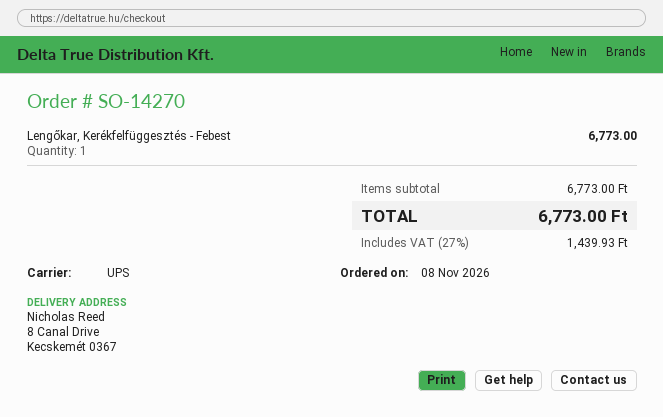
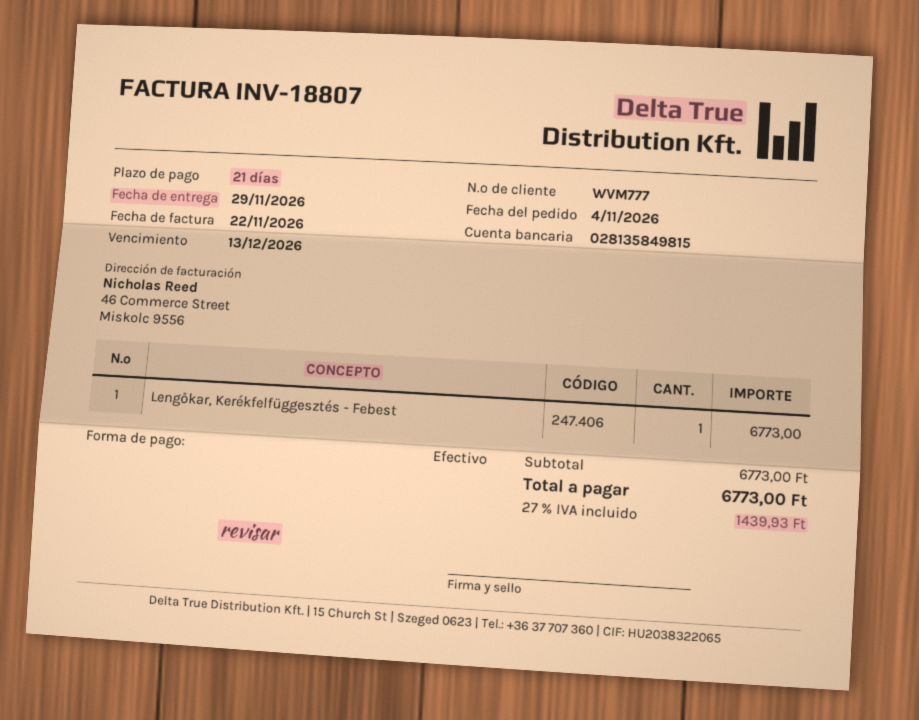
order date: 2026-11-08 -> 2026-11-04

